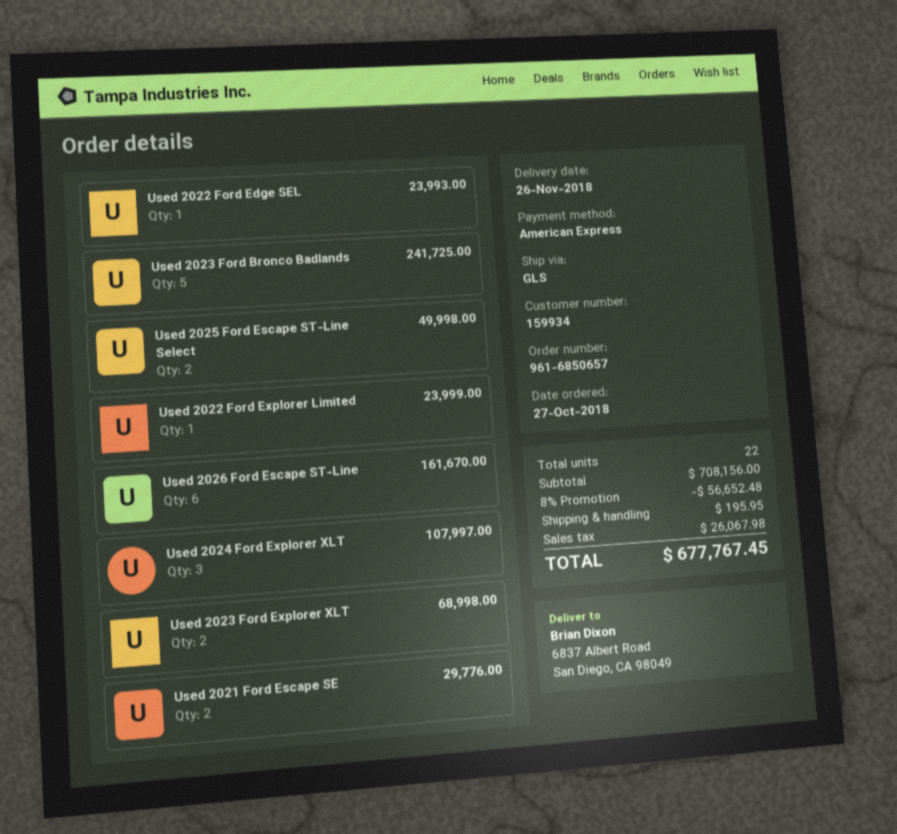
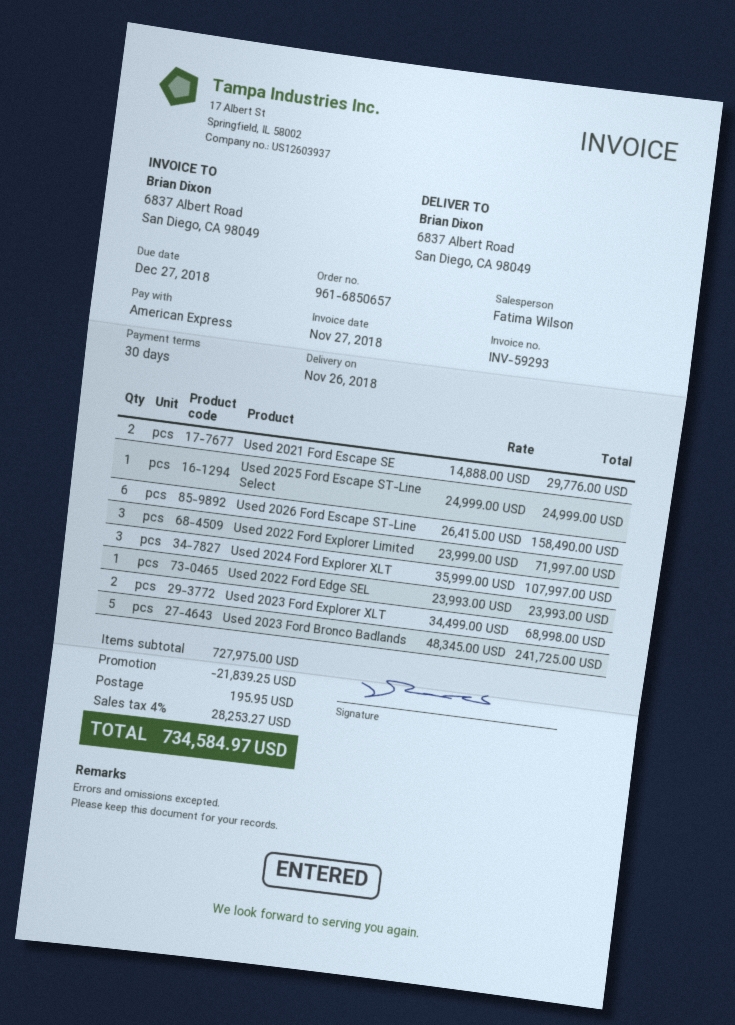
Used 2025 Ford Escape ST-Line Select: 2 for 49998.00 -> 1 for 24999.00
Used 2022 Ford Explorer Limited: 1 for 23999.00 -> 3 for 71997.00
Used 2026 Ford Escape ST-Line: 6 for 161670.00 -> 6 for 158490.00
subtotal: 708156.00 -> 727975.00
discount: 56652.48 -> 21839.25
tax: 26067.98 -> 28253.27
total: 677767.45 -> 734584.97

